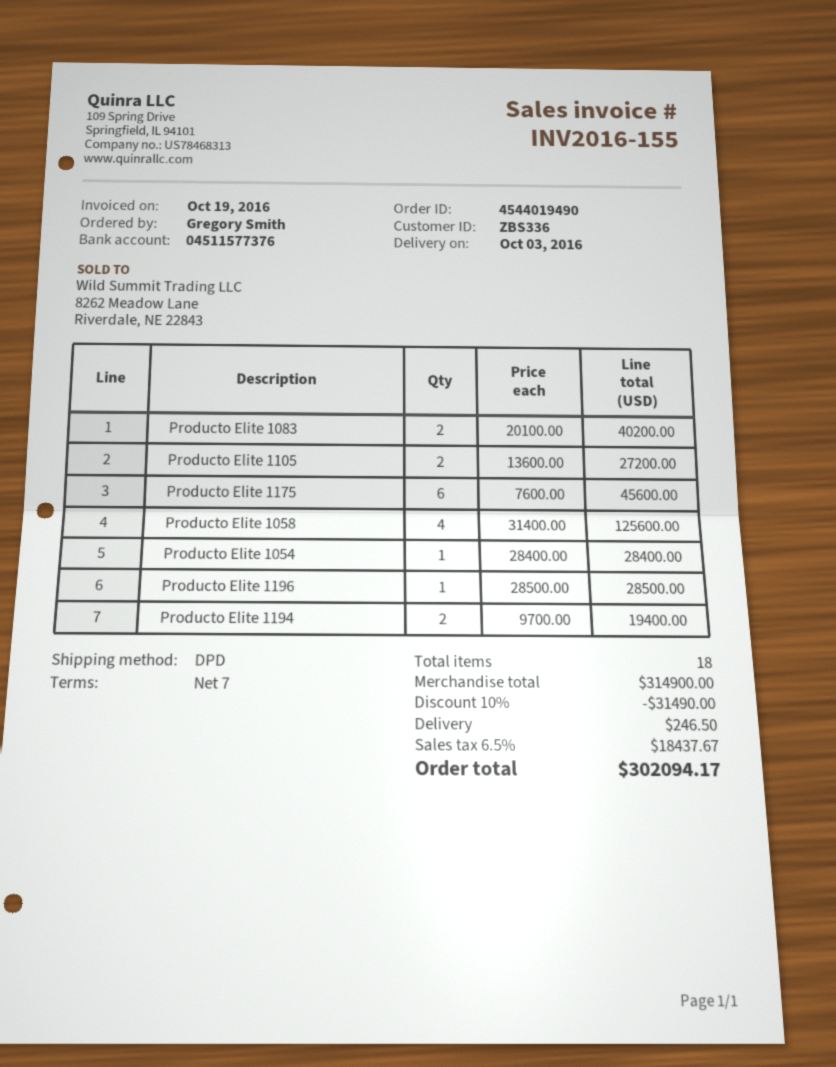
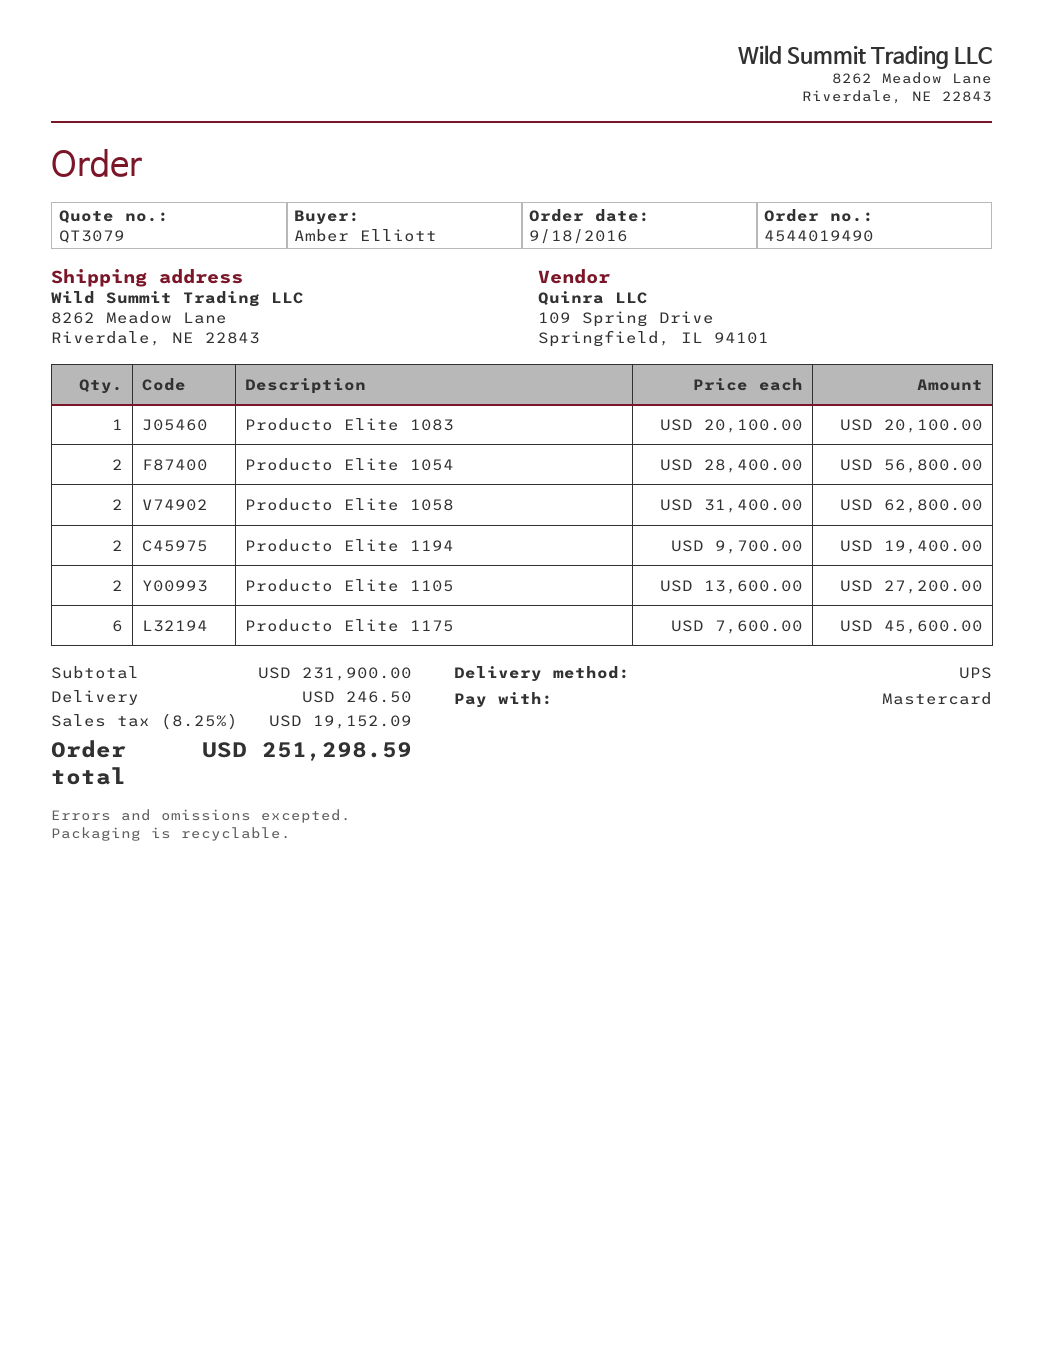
ordered by: Gregory Smith -> Amber Elliott
shipping method: DPD -> UPS
Producto Elite 1083: 2 x 20100.00 = 40200.00 -> 1 x 20100.00 = 20100.00
Producto Elite 1058: 4 x 31400.00 = 125600.00 -> 2 x 31400.00 = 62800.00
Producto Elite 1054: 1 x 28400.00 = 28400.00 -> 2 x 28400.00 = 56800.00
Producto Elite 1196: 1 x 28500.00 = 28500.00 -> none
subtotal: 314900.00 -> 231900.00
discount: 10% = 31490.00 -> none
tax: 6.5% = 18437.67 -> 8.25% = 19152.09
total: 302094.17 -> 251298.59

